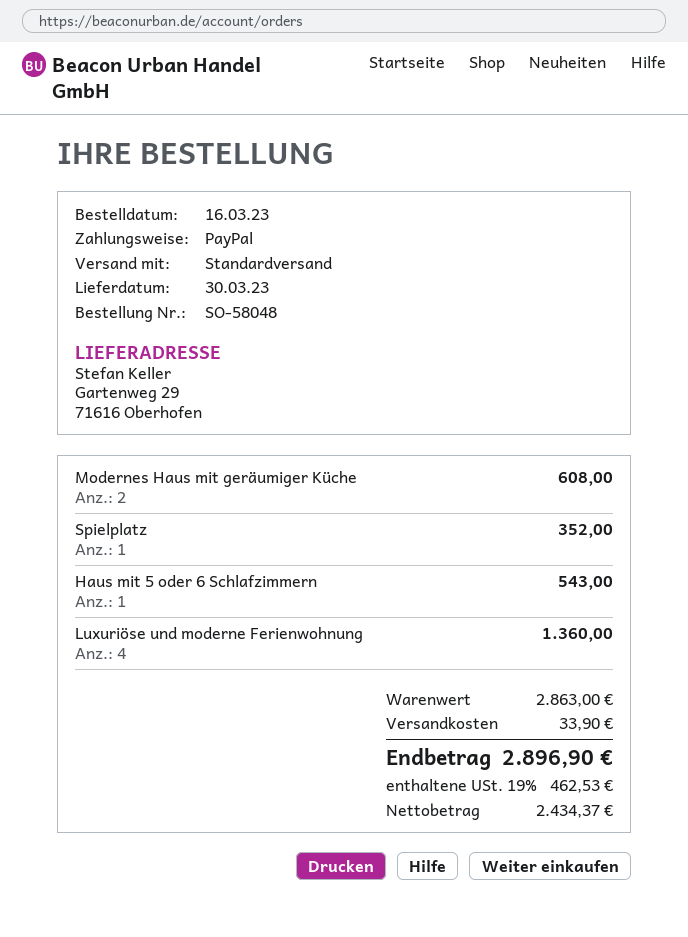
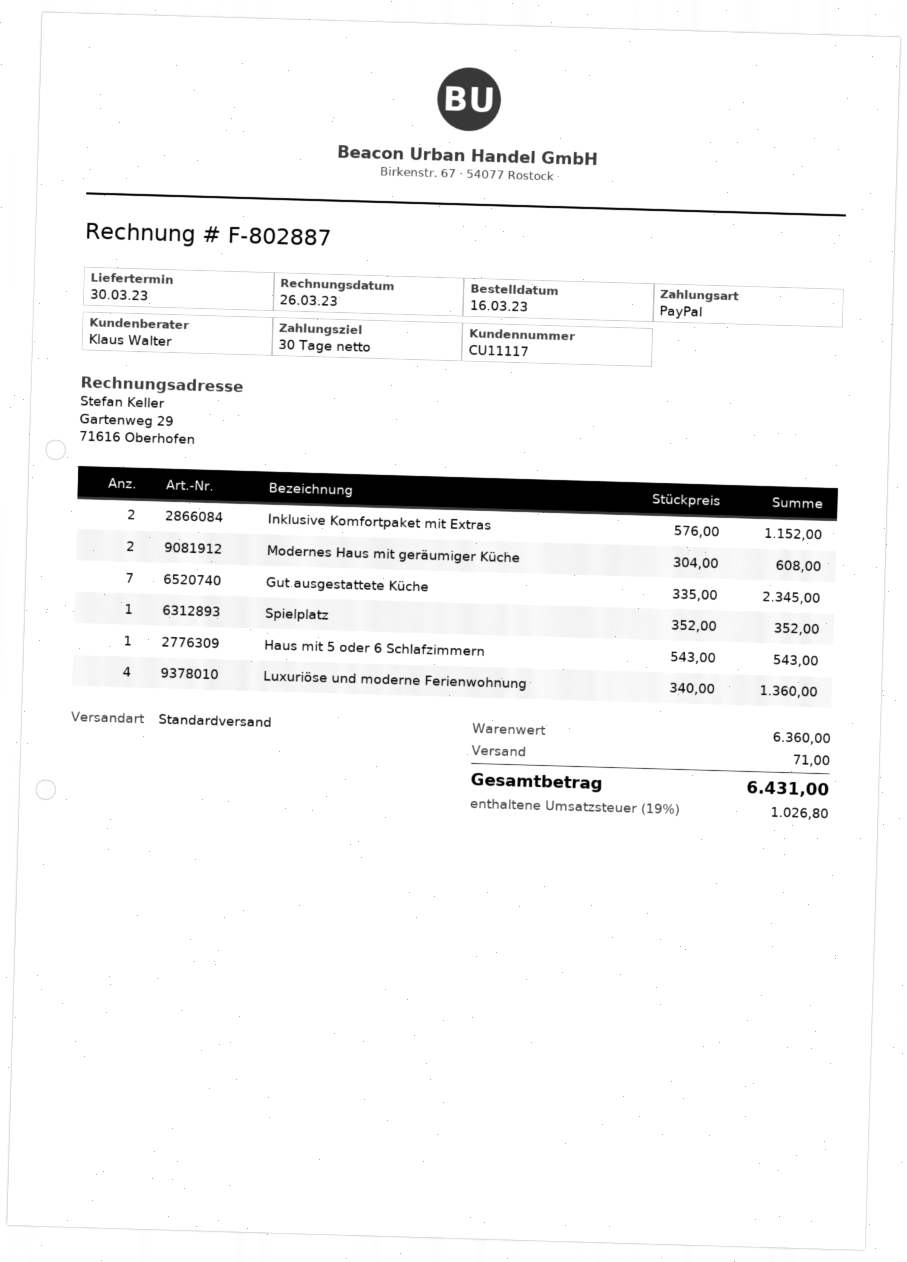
Inklusive Komfortpaket mit Extras: none -> 2 for 1152.00
Gut ausgestattete Küche: none -> 7 for 2345.00
subtotal: 2863.00 -> 6360.00
shipping: 33.90 -> 71.00
tax: 19% = 462.53 -> 19% = 1026.80
total: 2896.90 -> 6431.00

